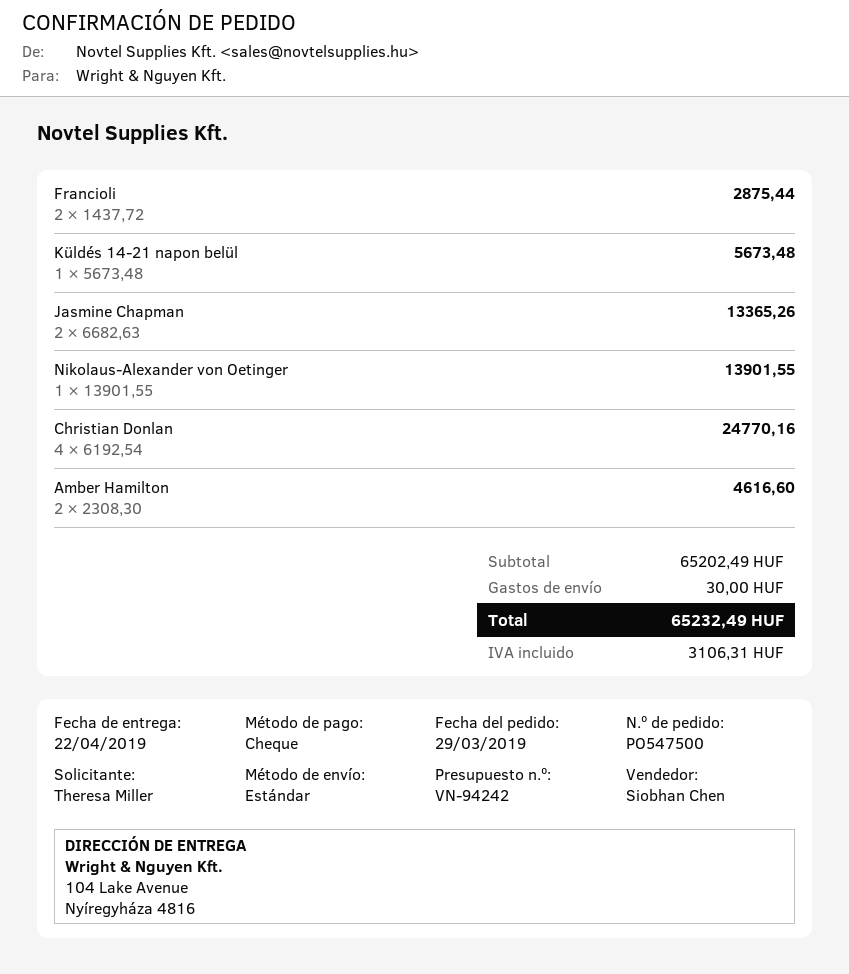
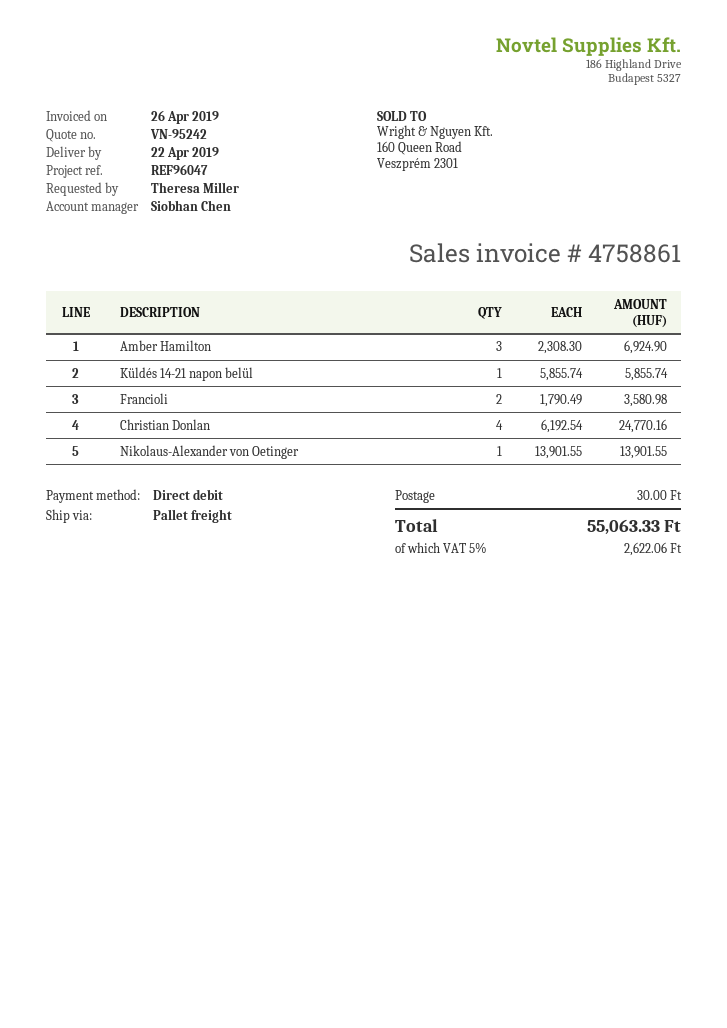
quote number: VN-94242 -> VN-95242
payment method: cheque -> direct debit
shipping method: standard -> pallet freight
Francioli: 2 x 1437.72 = 2875.44 -> 2 x 1790.49 = 3580.98
Küldés 14-21 napon belül: 1 x 5673.48 = 5673.48 -> 1 x 5855.74 = 5855.74
Jasmine Chapman: 2 x 6682.63 = 13365.26 -> none
Amber Hamilton: 2 x 2308.30 = 4616.60 -> 3 x 2308.30 = 6924.90
tax: 3106.31 -> 2622.06
total: 65232.49 -> 55063.33

